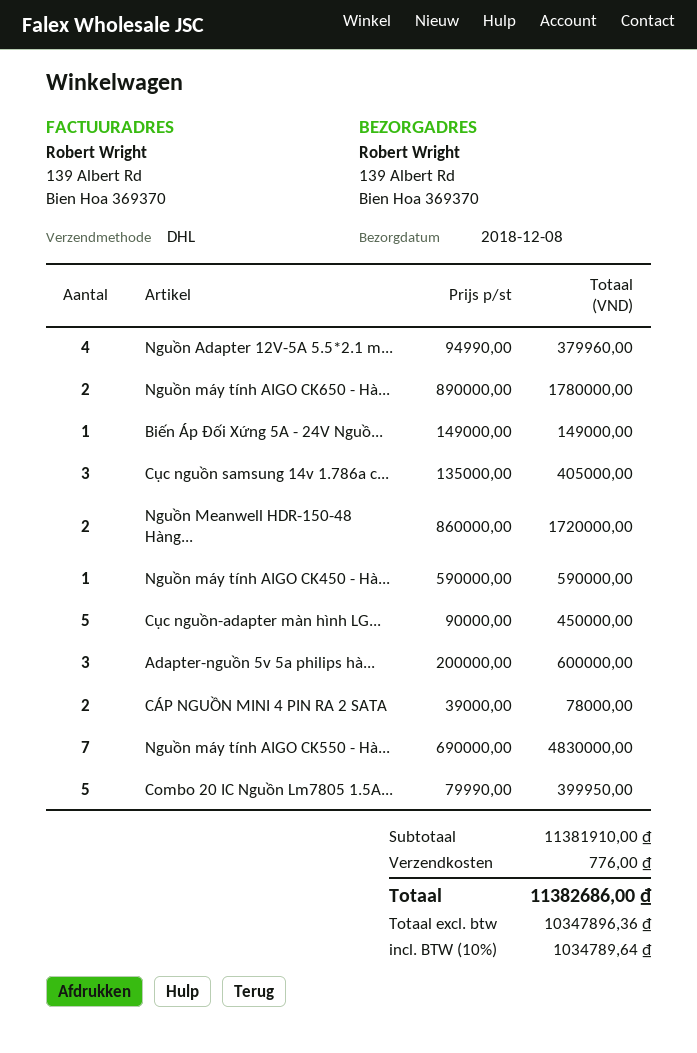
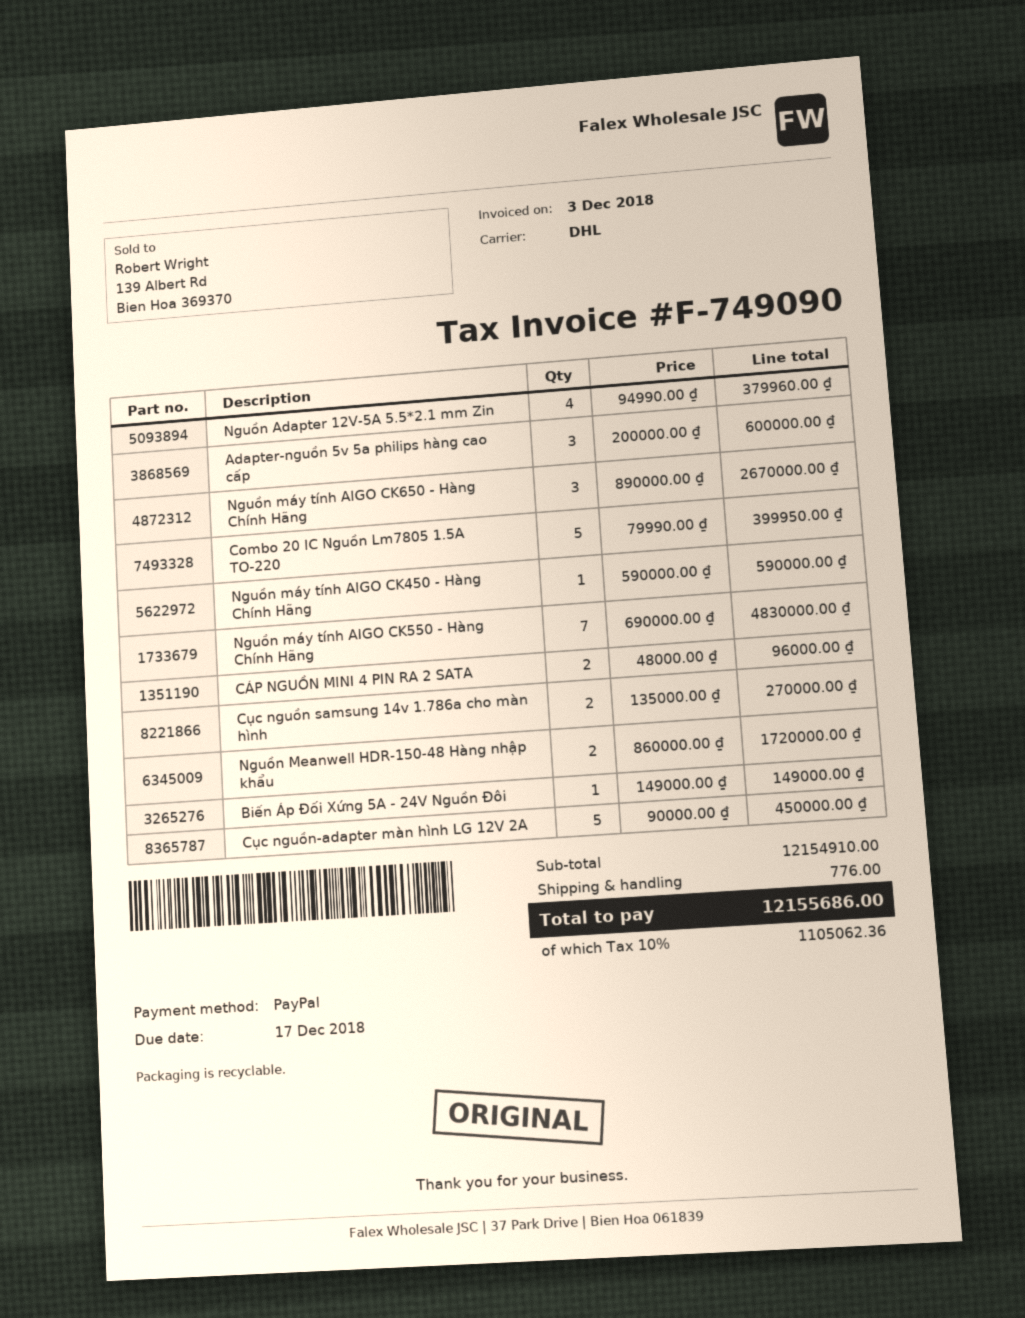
Nguồn máy tính AIGO CK650 - Hà...: 2 x 890000.00 = 1780000.00 -> 3 x 890000.00 = 2670000.00
Cục nguồn samsung 14v 1.786a c...: 3 x 135000.00 = 405000.00 -> 2 x 135000.00 = 270000.00
CÁP NGUỒN MINI 4 PIN RA 2 SATA: 2 x 39000.00 = 78000.00 -> 2 x 48000.00 = 96000.00
subtotal: 11381910.00 -> 12154910.00
tax: 10% = 1034789.64 -> 10% = 1105062.36
total: 11382686.00 -> 12155686.00

